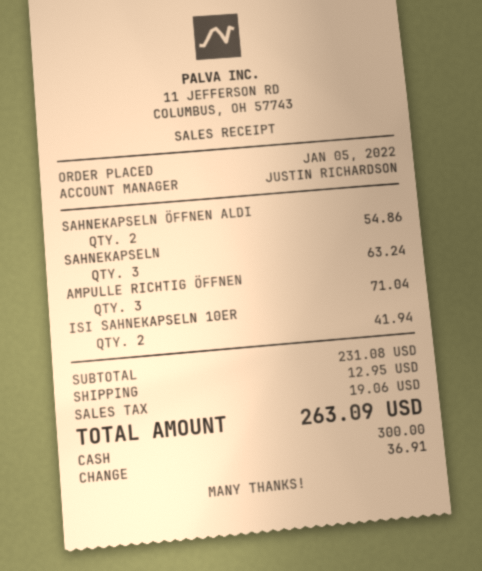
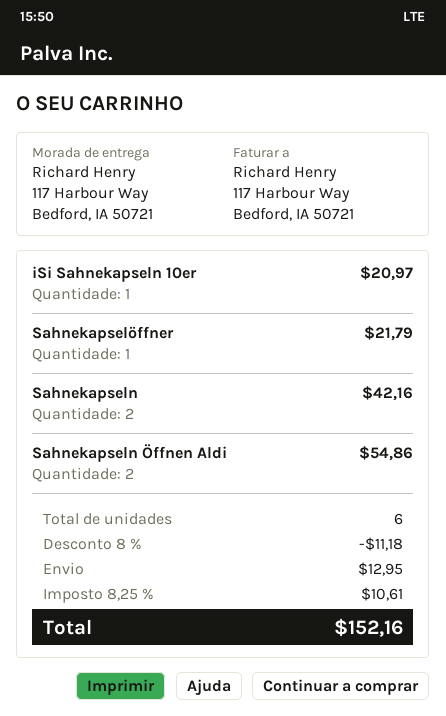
SAHNEKAPSELN: 3 for 63.24 -> 2 for 42.16
AMPULLE RICHTIG ÖFFNEN: 3 for 71.04 -> none
ISI SAHNEKAPSELN 10ER: 2 for 41.94 -> 1 for 20.97
Sahnekapselöffner: none -> 1 for 21.79
discount: none -> 8% = 11.18
tax: 19.06 -> 10.61
total: 263.09 -> 152.16

